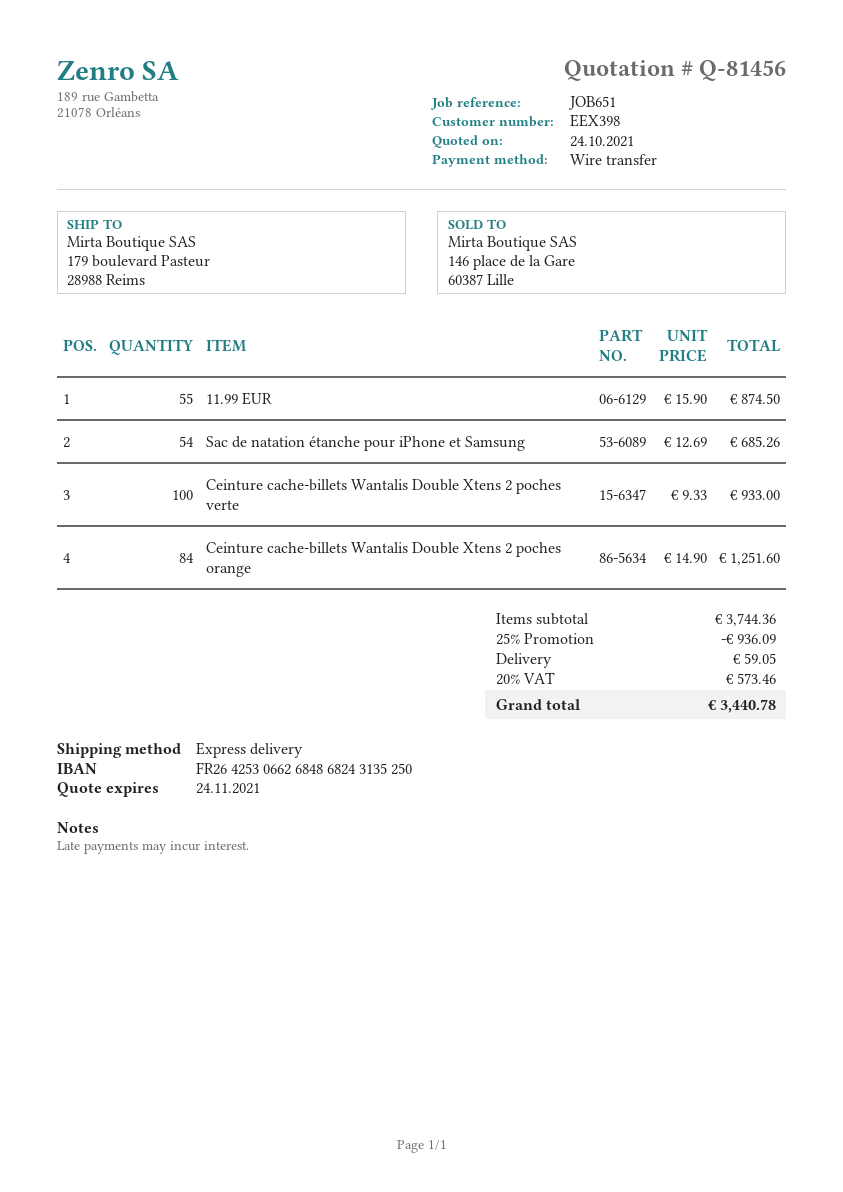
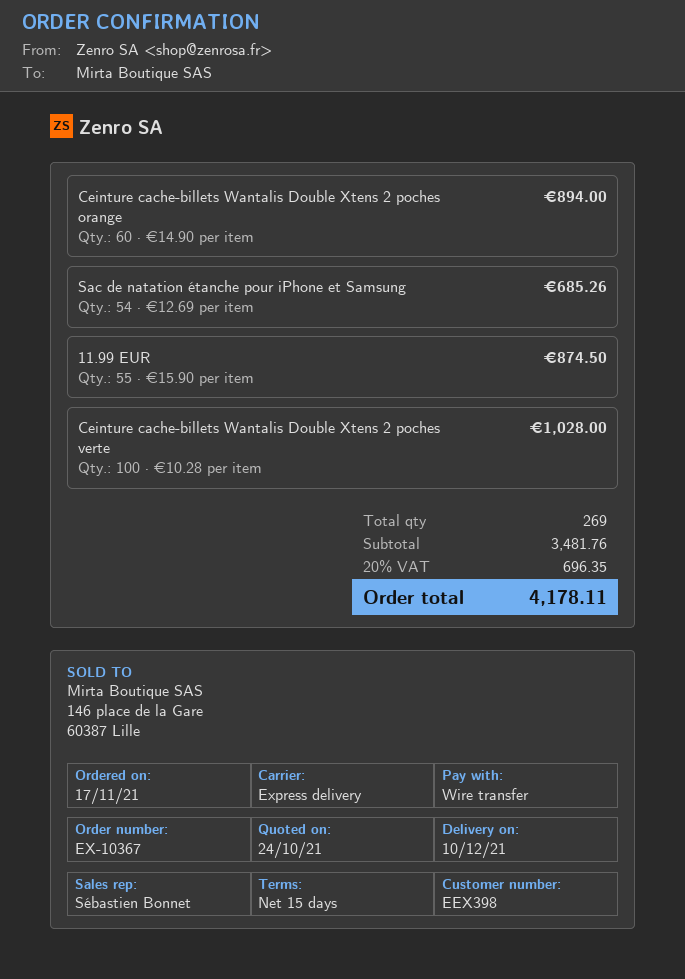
Ceinture cache-billets Wantalis Double Xtens 2 poches verte: 100 x 9.33 = 933.00 -> 100 x 10.28 = 1028.00
Ceinture cache-billets Wantalis Double Xtens 2 poches orange: 84 x 14.90 = 1251.60 -> 60 x 14.90 = 894.00
subtotal: 3744.36 -> 3481.76
discount: 25% = 936.09 -> none
shipping: 59.05 -> none
tax: 20% = 573.46 -> 20% = 696.35
total: 3440.78 -> 4178.11

